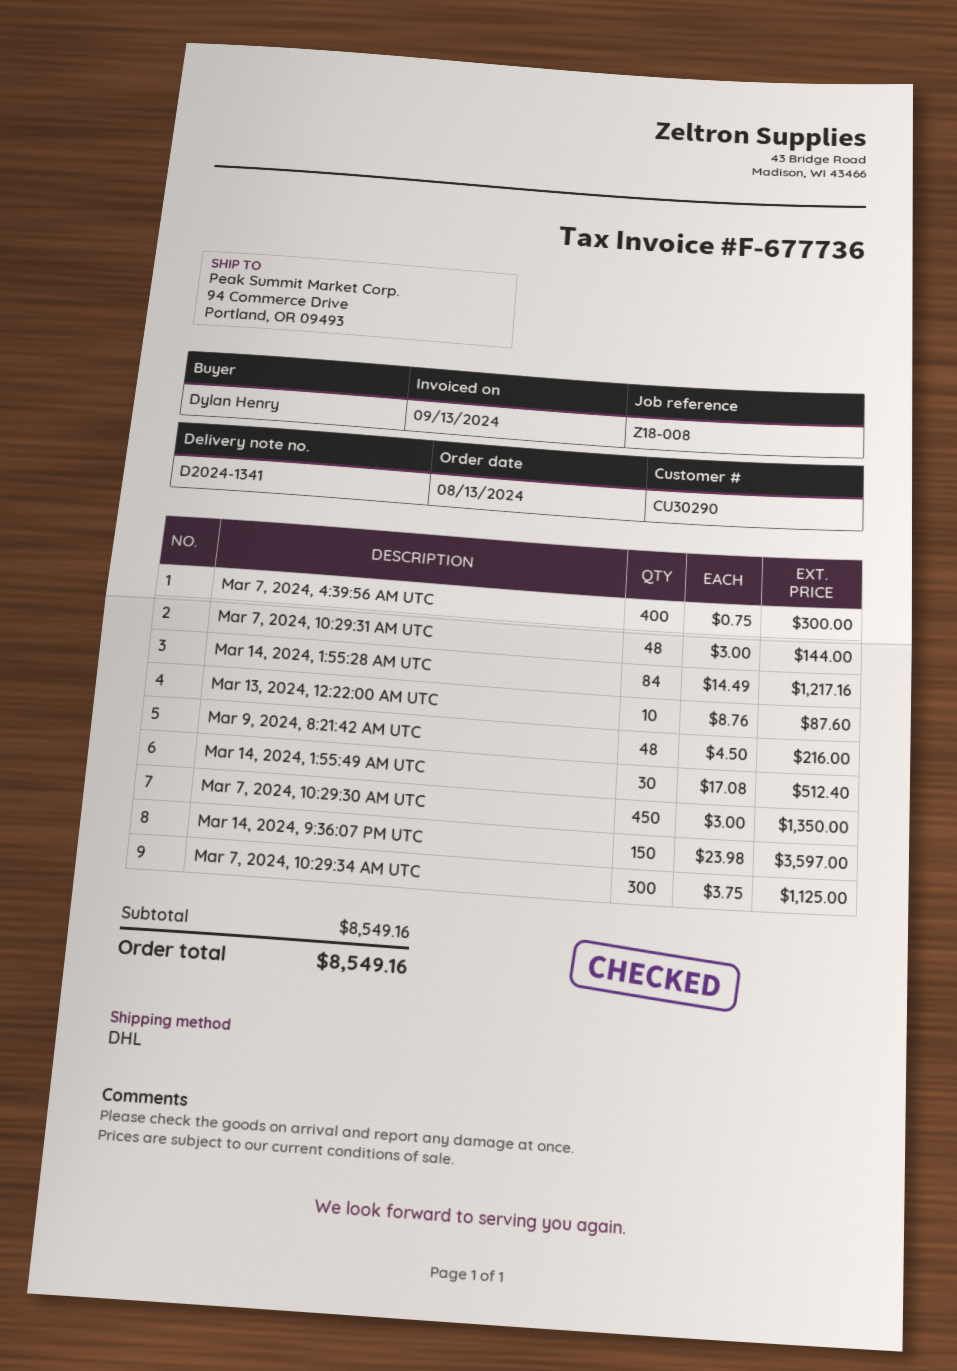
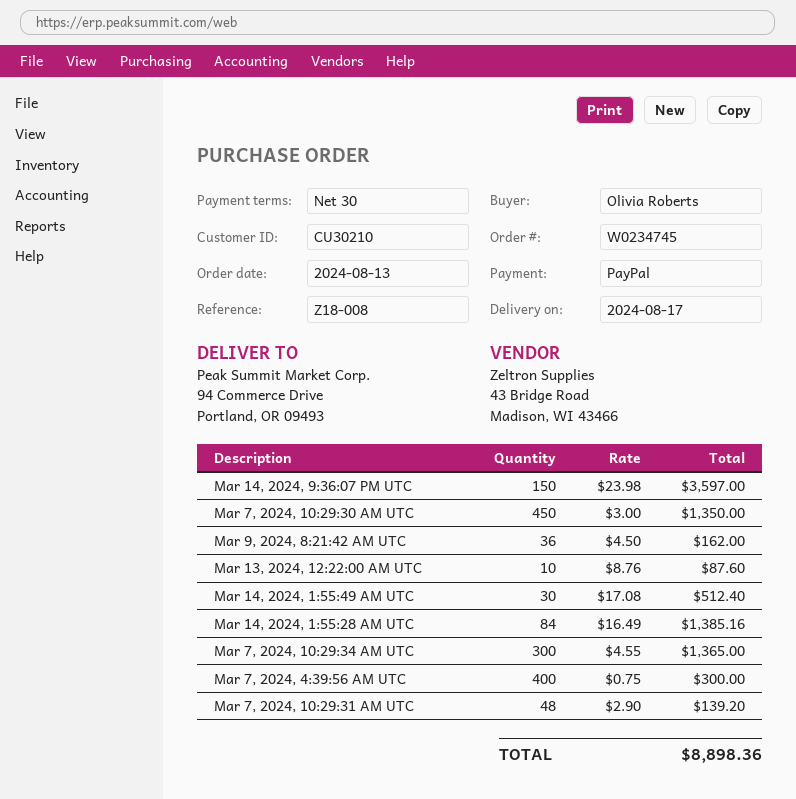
customer number: CU30290 -> CU30210
ordered by: Dylan Henry -> Olivia Roberts
Mar 7, 2024, 10:29:31 AM UTC: 48 x 3.00 = 144.00 -> 48 x 2.90 = 139.20
Mar 14, 2024, 1:55:28 AM UTC: 84 x 14.49 = 1217.16 -> 84 x 16.49 = 1385.16
Mar 9, 2024, 8:21:42 AM UTC: 48 x 4.50 = 216.00 -> 36 x 4.50 = 162.00
Mar 7, 2024, 10:29:34 AM UTC: 300 x 3.75 = 1125.00 -> 300 x 4.55 = 1365.00
total: 8549.16 -> 8898.36

